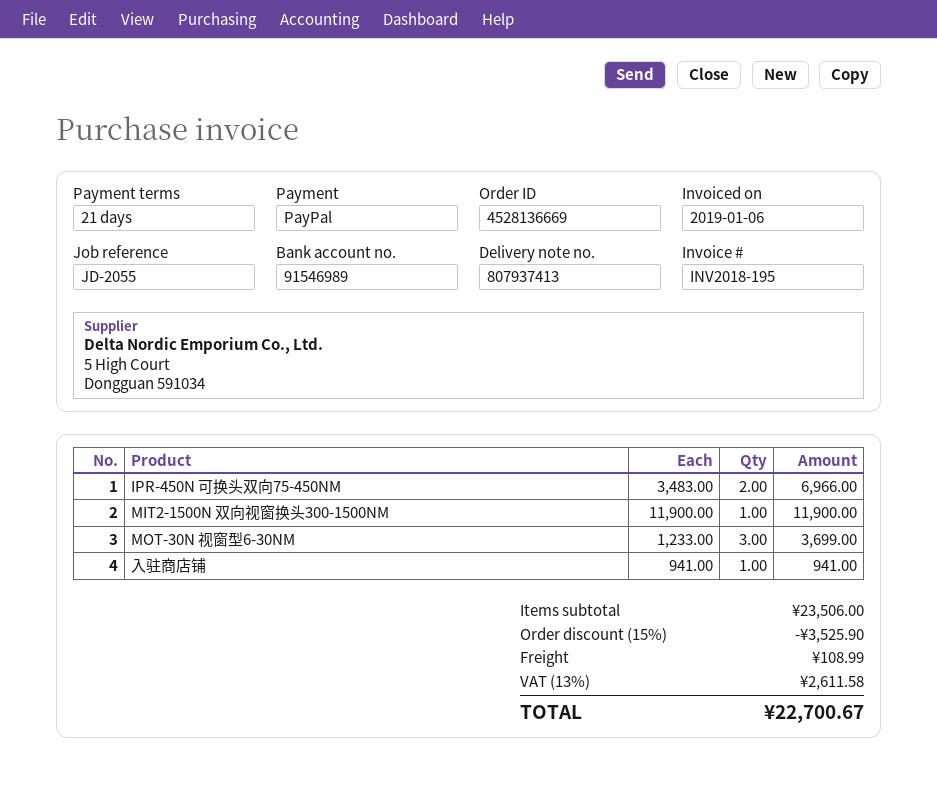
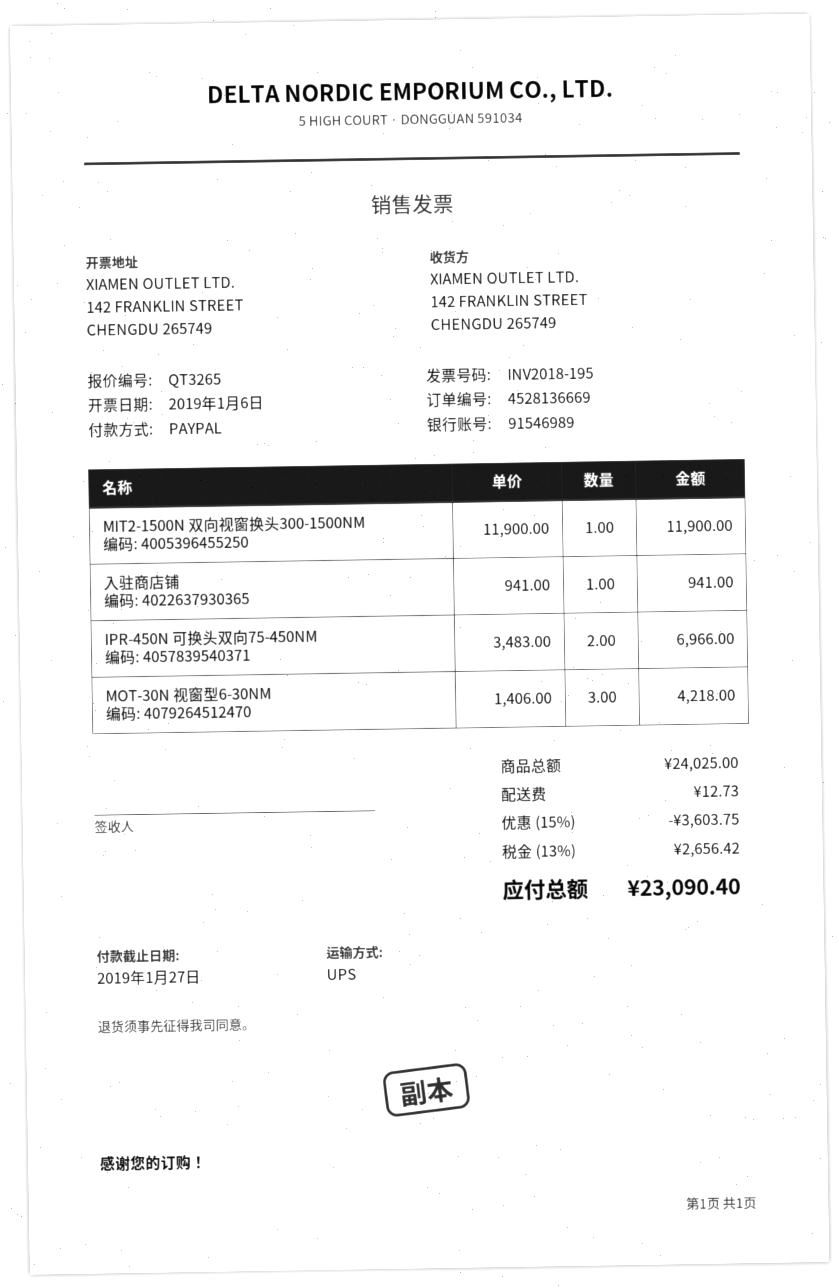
MOT-30N 视窗型6-30NM: 3 x 1233.00 = 3699.00 -> 3 x 1406.00 = 4218.00
subtotal: 23506.00 -> 24025.00
discount: 15% = 3525.90 -> 15% = 3603.75
shipping: 108.99 -> 12.73
tax: 13% = 2611.58 -> 13% = 2656.42
total: 22700.67 -> 23090.40

